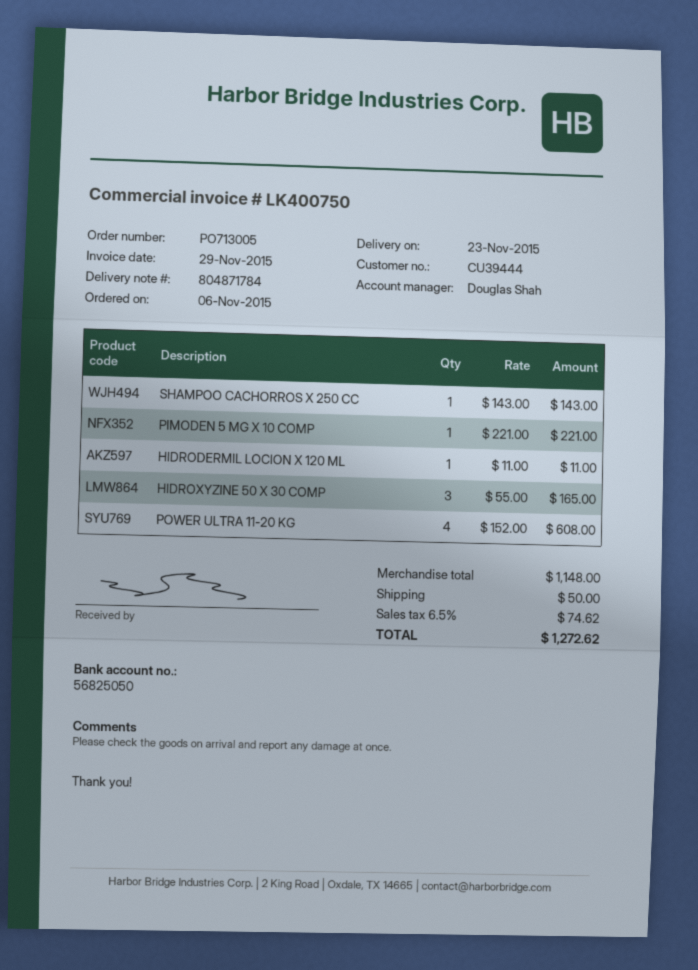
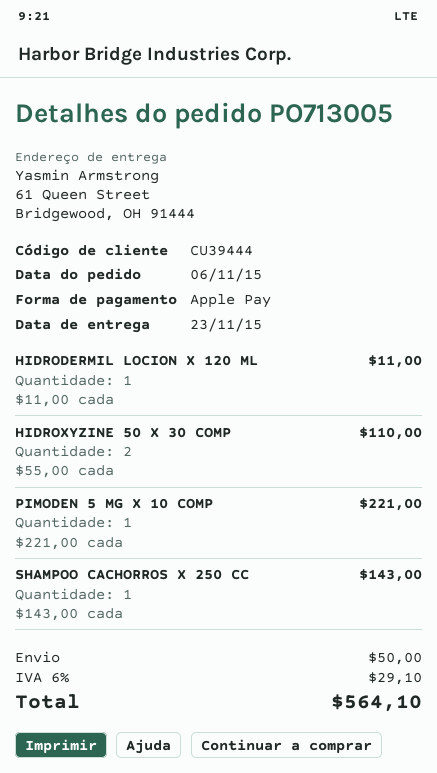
HIDROXYZINE 50 X 30 COMP: 3 x 55.00 = 165.00 -> 2 x 55.00 = 110.00
POWER ULTRA 11-20 KG: 4 x 152.00 = 608.00 -> none
tax: 6.5% = 74.62 -> 6% = 29.10
total: 1272.62 -> 564.10

